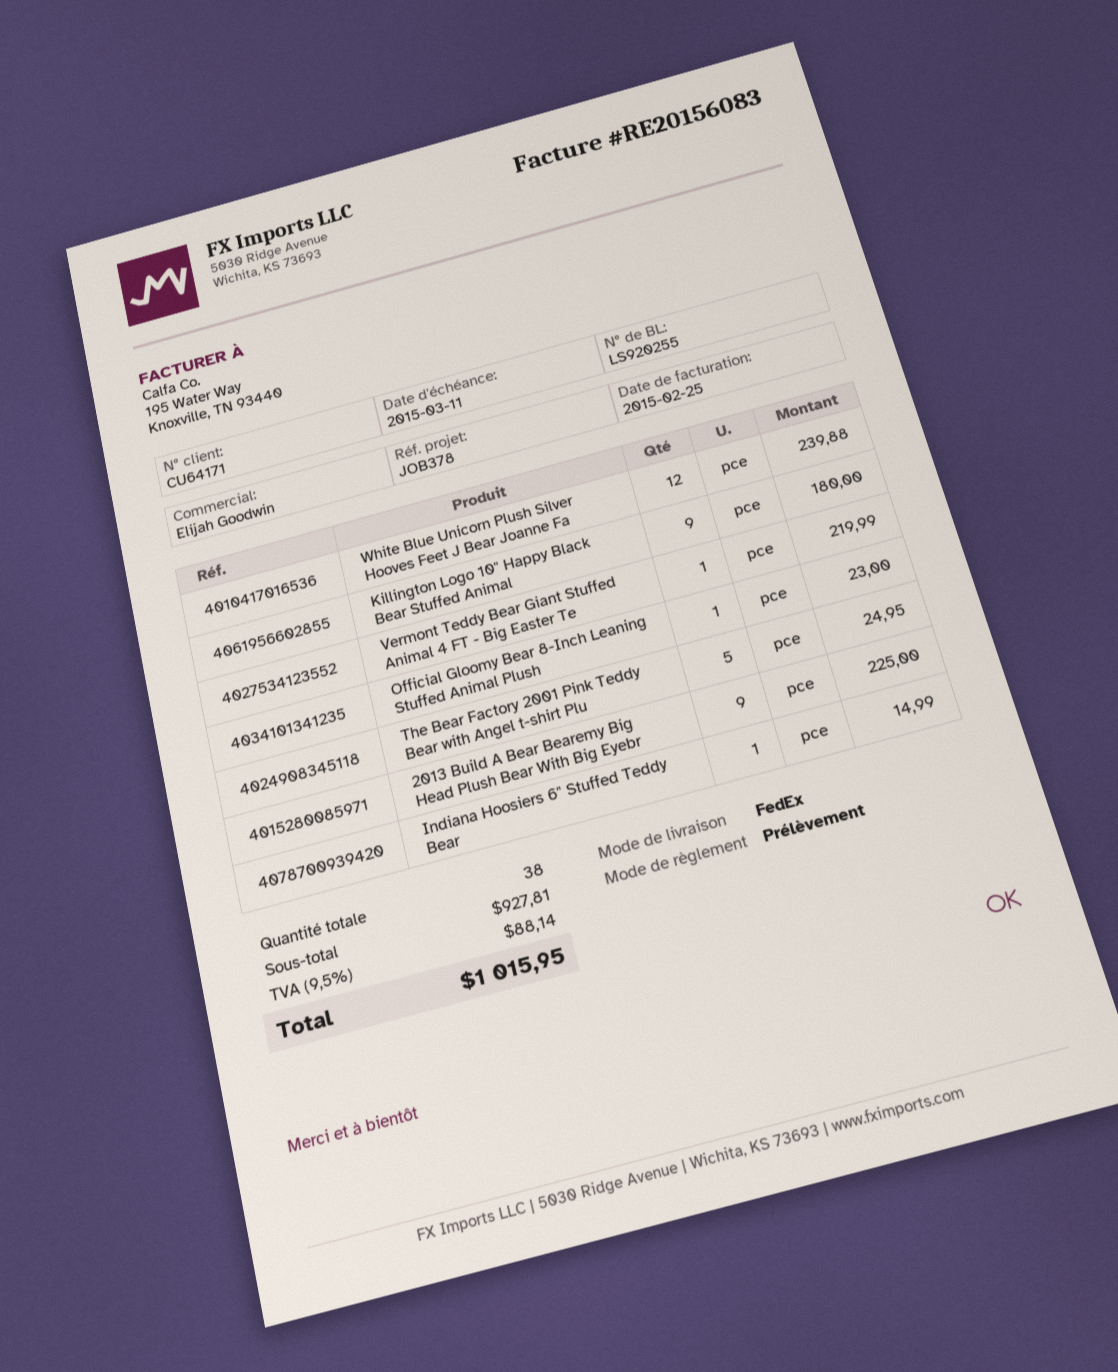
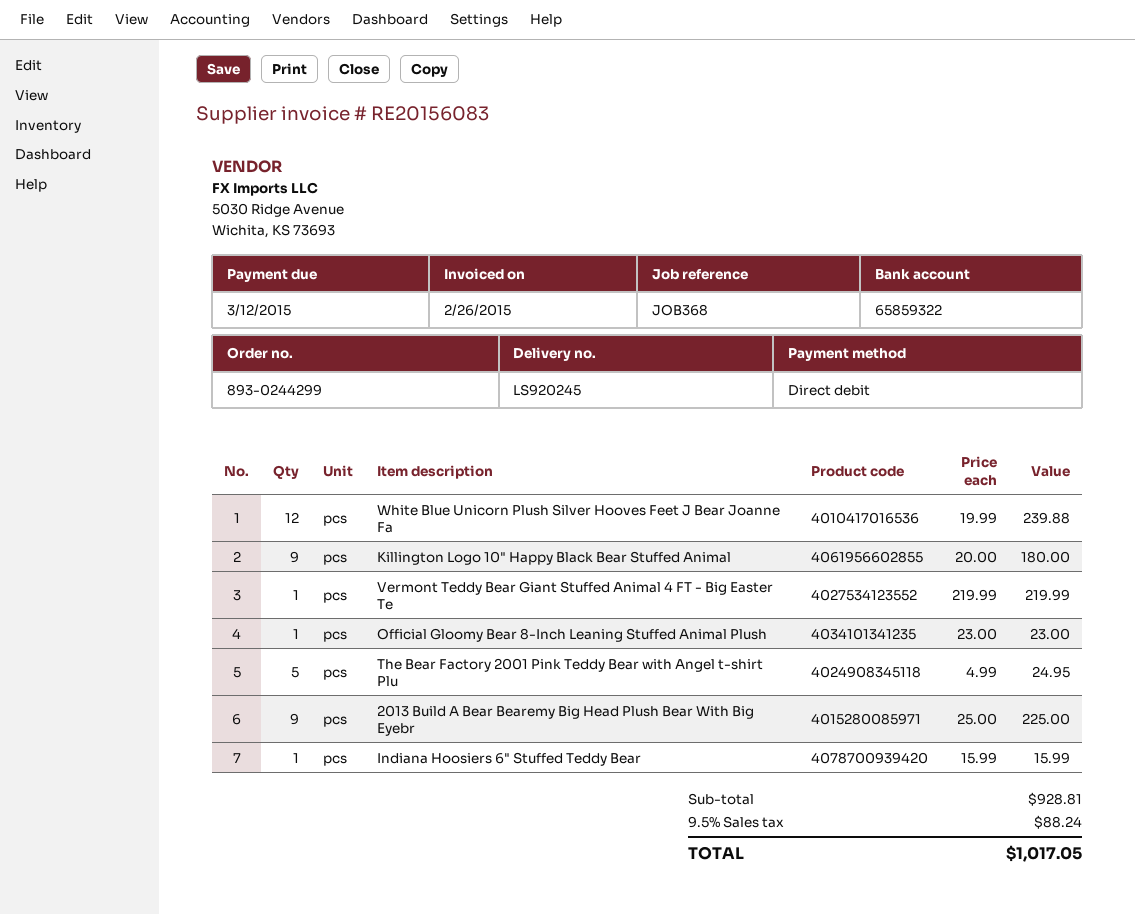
delivery note number: LS920255 -> LS920245
invoice date: 2015-02-25 -> 2015-02-26
due date: 2015-03-11 -> 2015-03-12
reference: JOB378 -> JOB368
Indiana Hoosiers 6" Stuffed Teddy Bear: 1 for 14.99 -> 1 for 15.99
subtotal: 927.81 -> 928.81
tax: 9.5% = 88.14 -> 9.5% = 88.24
total: 1015.95 -> 1017.05

